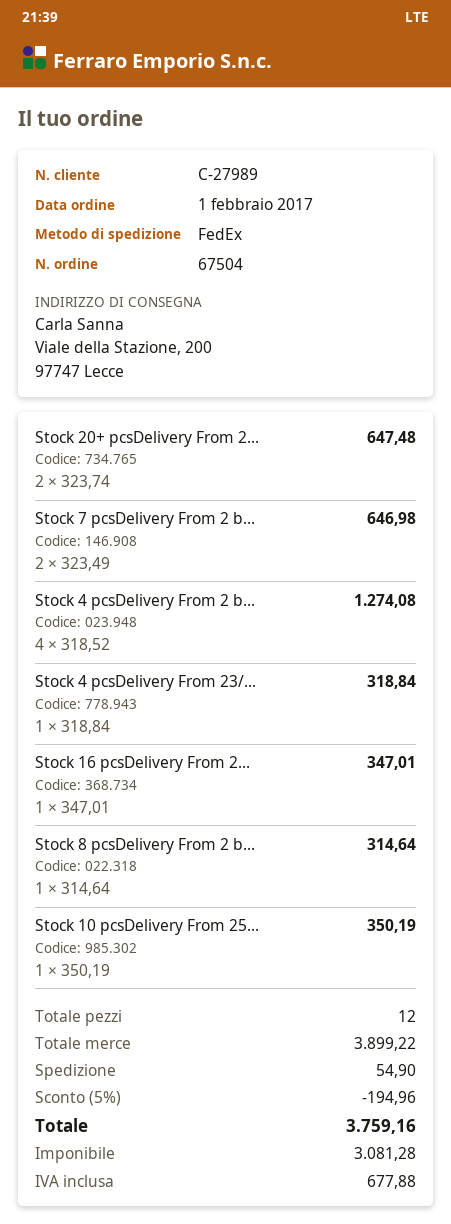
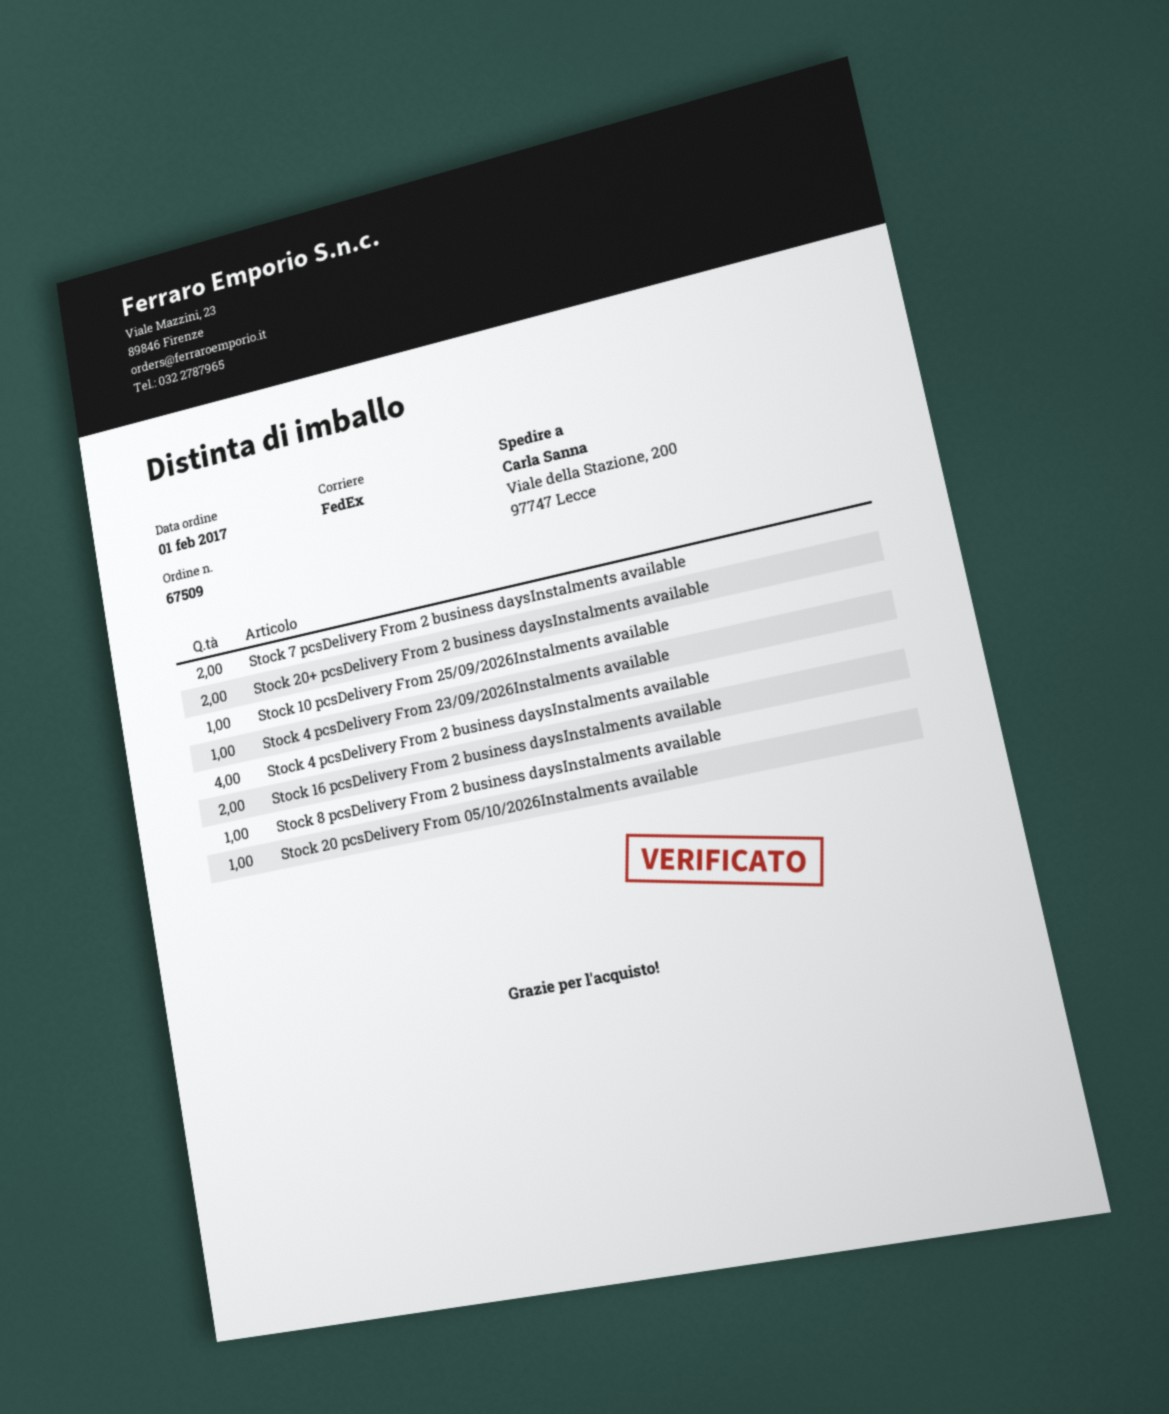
order number: 67504 -> 67509
Stock 16 pcsDelivery From 2...: 1 -> 2
Stock 20 pcsDelivery From 05/10/2026Instalments available: none -> 1

